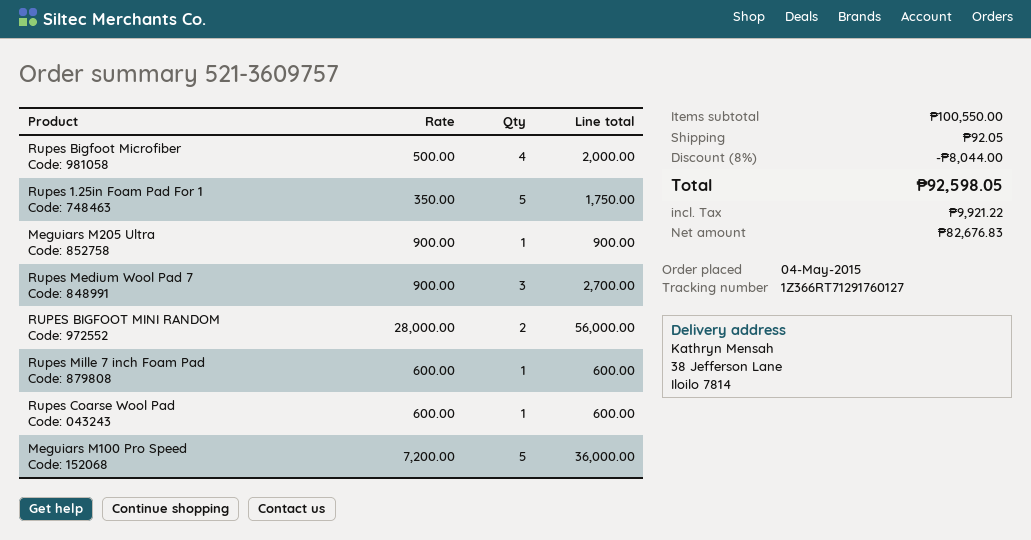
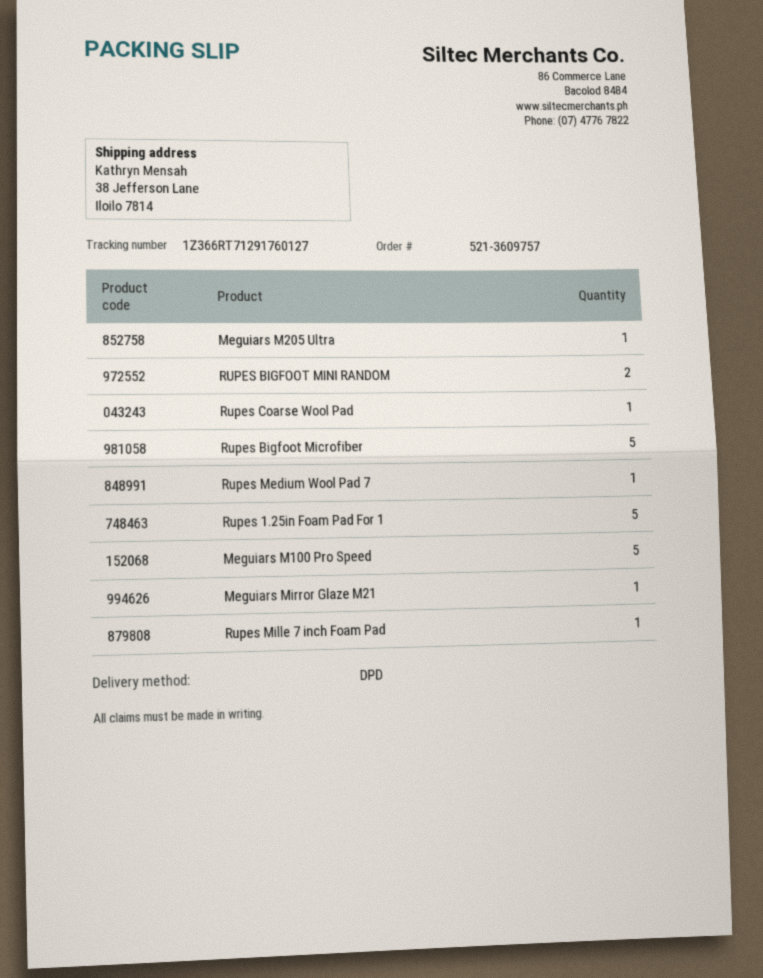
Rupes Bigfoot Microfiber: 4 -> 5
Rupes Medium Wool Pad 7: 3 -> 1
Meguiars Mirror Glaze M21: none -> 1

